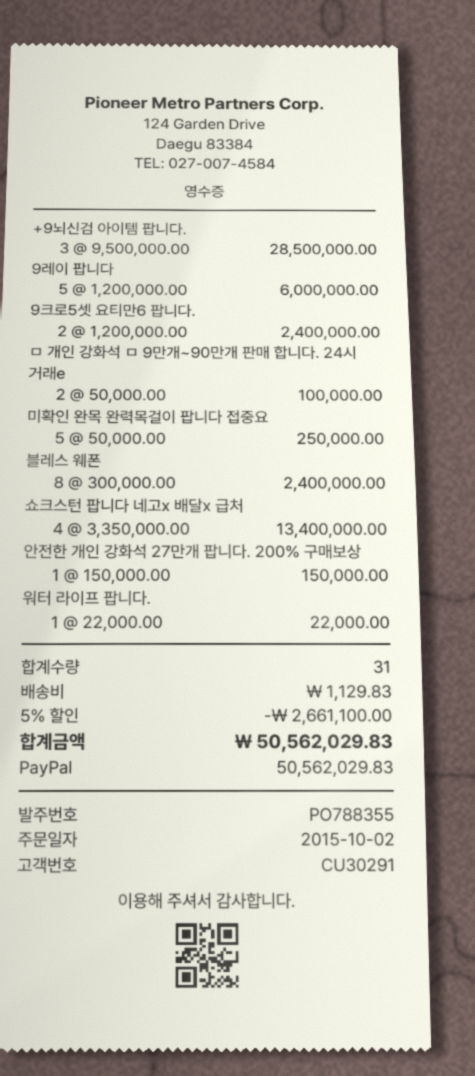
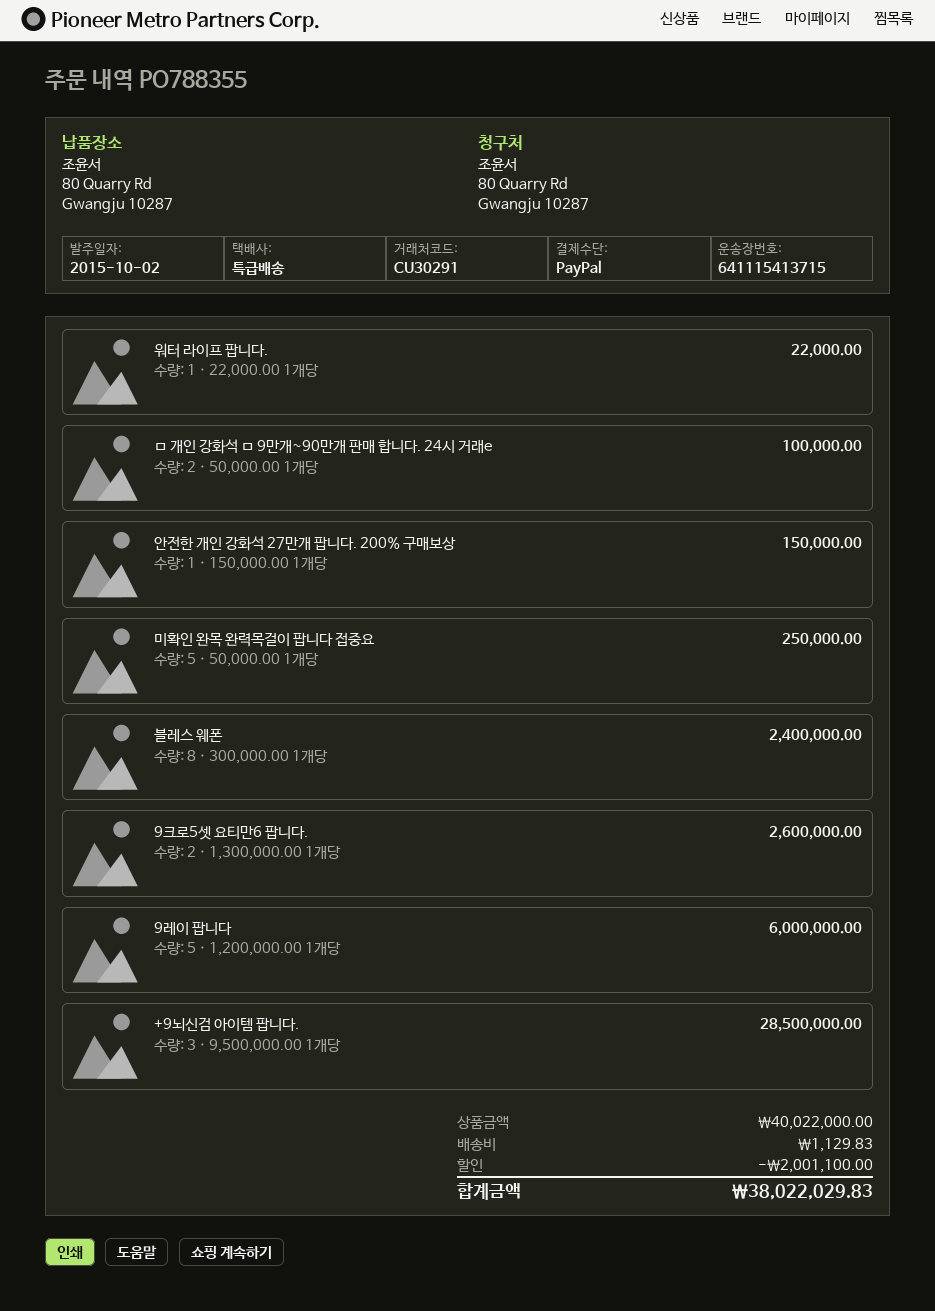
9크로5셋 요티만6 팝니다.: 2 x 1200000.00 = 2400000.00 -> 2 x 1300000.00 = 2600000.00
쇼크스턴 팝니다 네고x 배달x 급처: 4 x 3350000.00 = 13400000.00 -> none
discount: 2661100.00 -> 2001100.00
total: 50562029.83 -> 38022029.83

